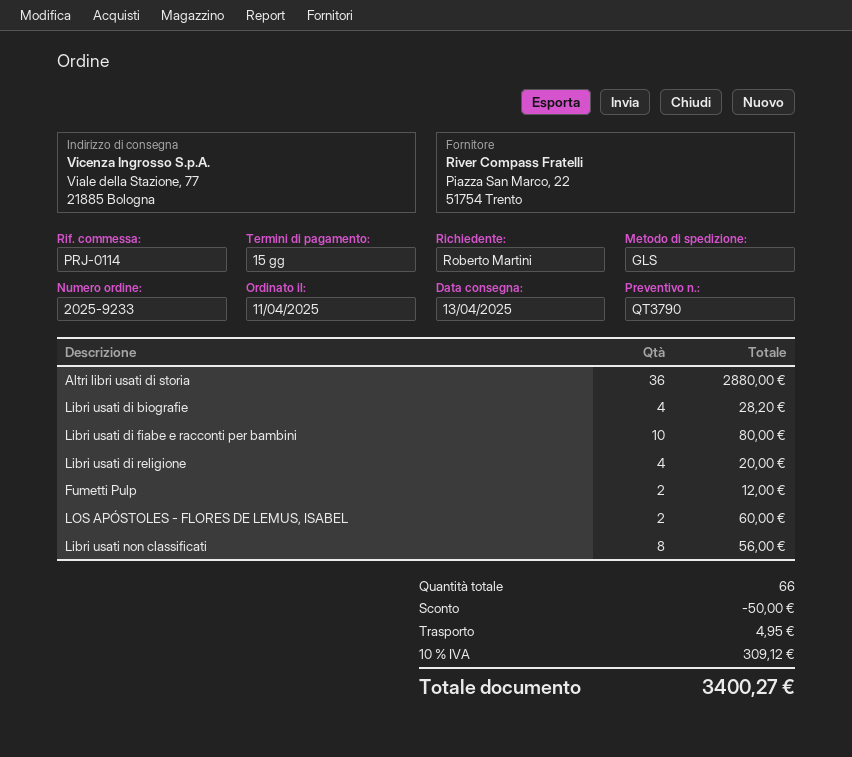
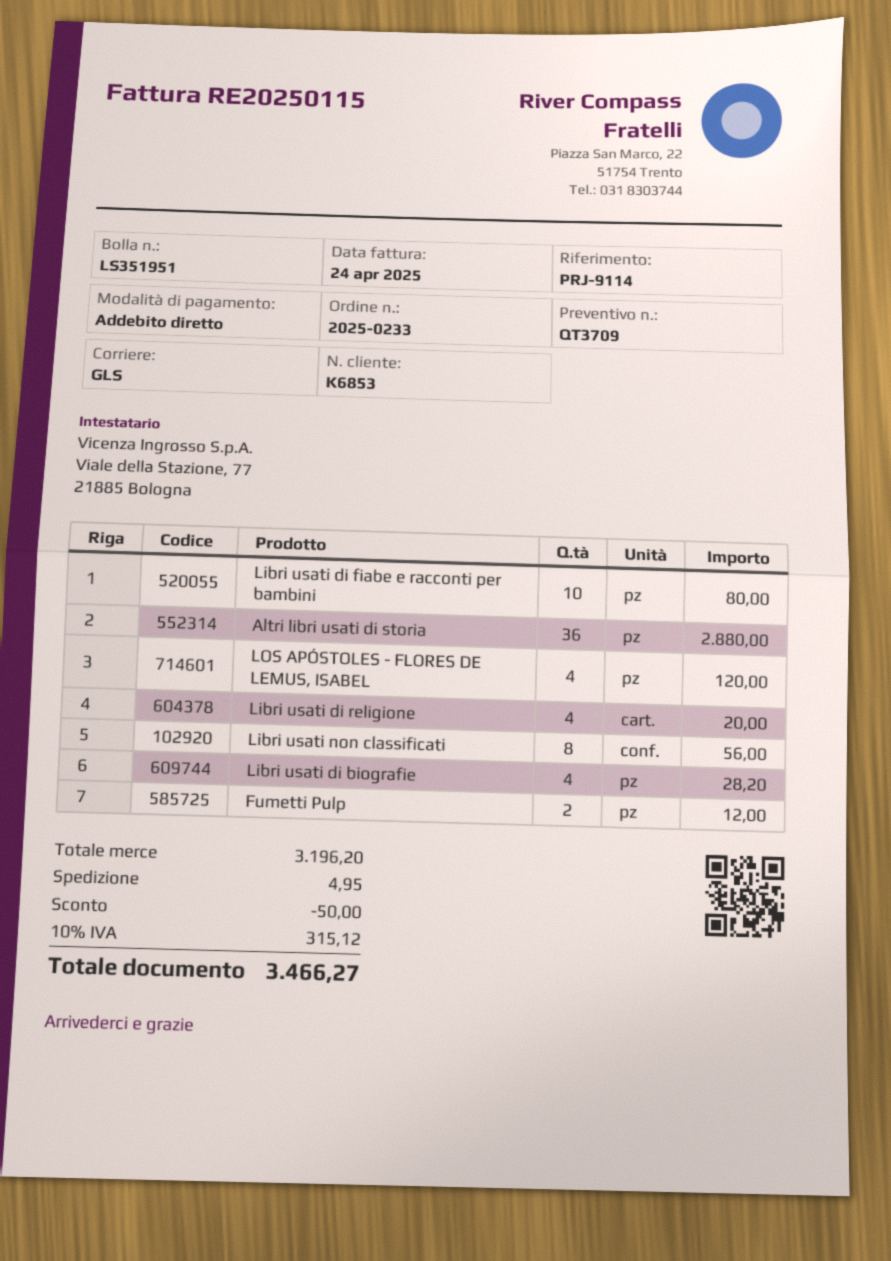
quote number: QT3790 -> QT3709
order number: 2025-9233 -> 2025-0233
reference: PRJ-0114 -> PRJ-9114
LOS APÓSTOLES - FLORES DE LEMUS, ISABEL: 2 for 60.00 -> 4 for 120.00
tax: 10% = 309.12 -> 10% = 315.12
total: 3400.27 -> 3466.27

